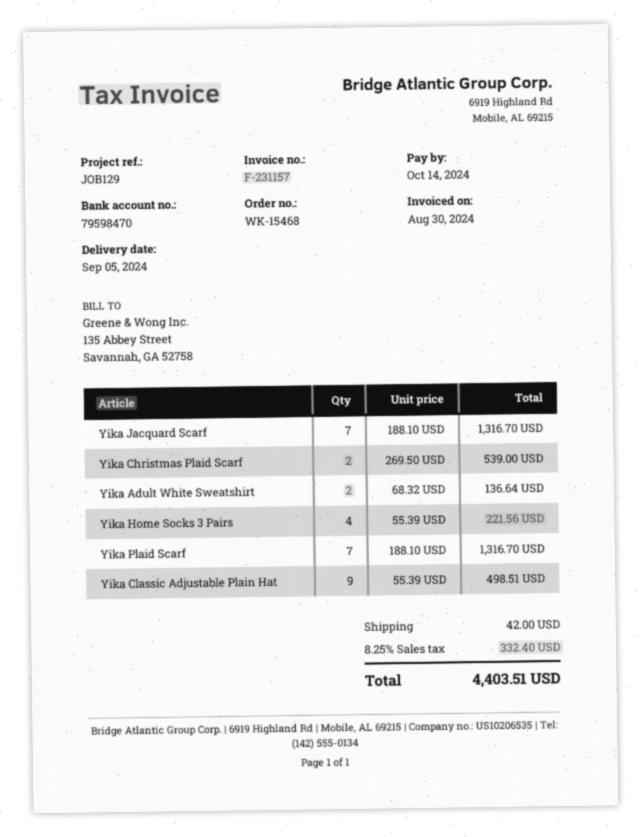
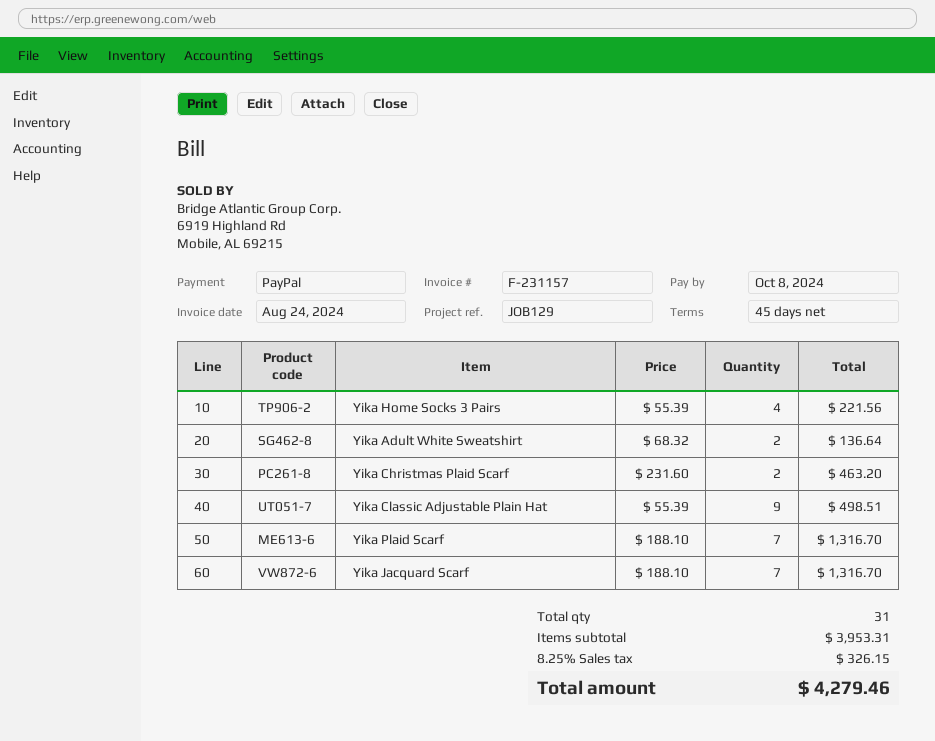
invoice date: 2024-08-30 -> 2024-08-24
due date: 2024-10-14 -> 2024-10-08
Yika Christmas Plaid Scarf: 2 x 269.50 = 539.00 -> 2 x 231.60 = 463.20
shipping: 42.00 -> none
tax: 8.25% = 332.40 -> 8.25% = 326.15
total: 4403.51 -> 4279.46

